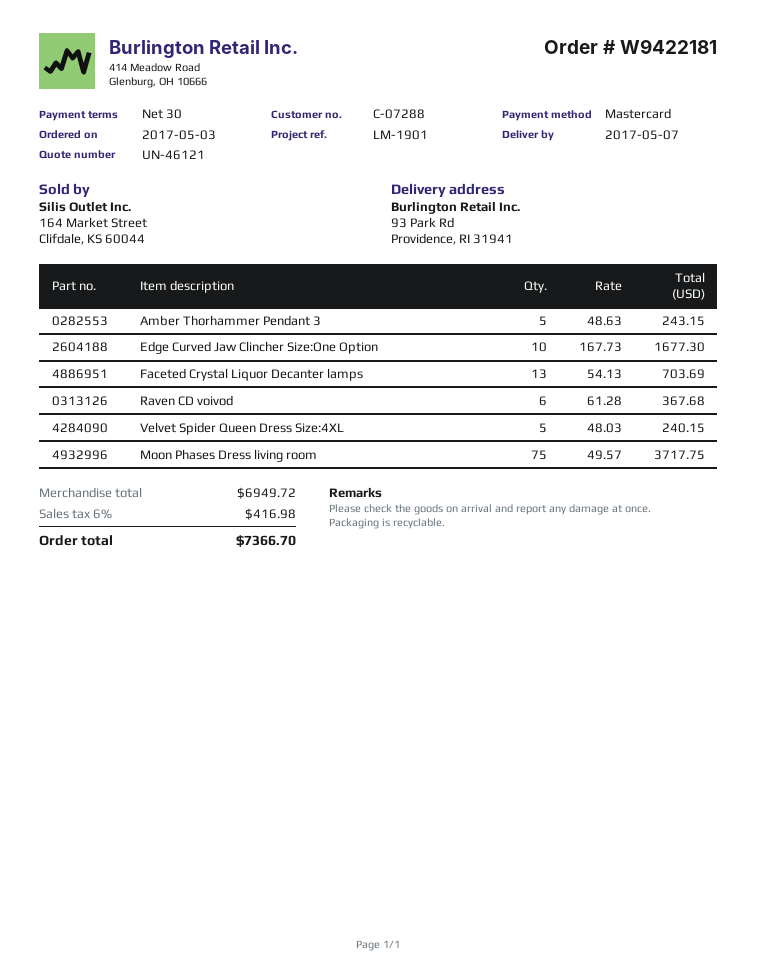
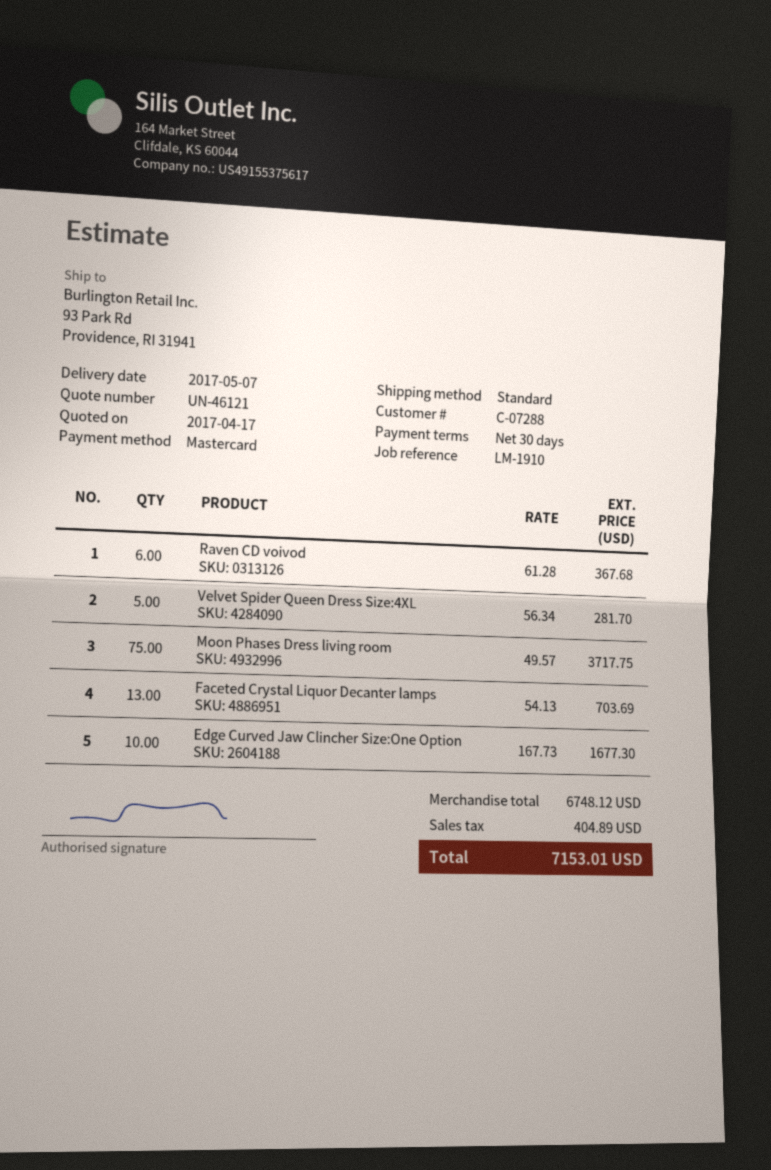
reference: LM-1901 -> LM-1910
Amber Thorhammer Pendant 3: 5 x 48.63 = 243.15 -> none
Velvet Spider Queen Dress Size:4XL: 5 x 48.03 = 240.15 -> 5 x 56.34 = 281.70
subtotal: 6949.72 -> 6748.12
tax: 416.98 -> 404.89
total: 7366.70 -> 7153.01

